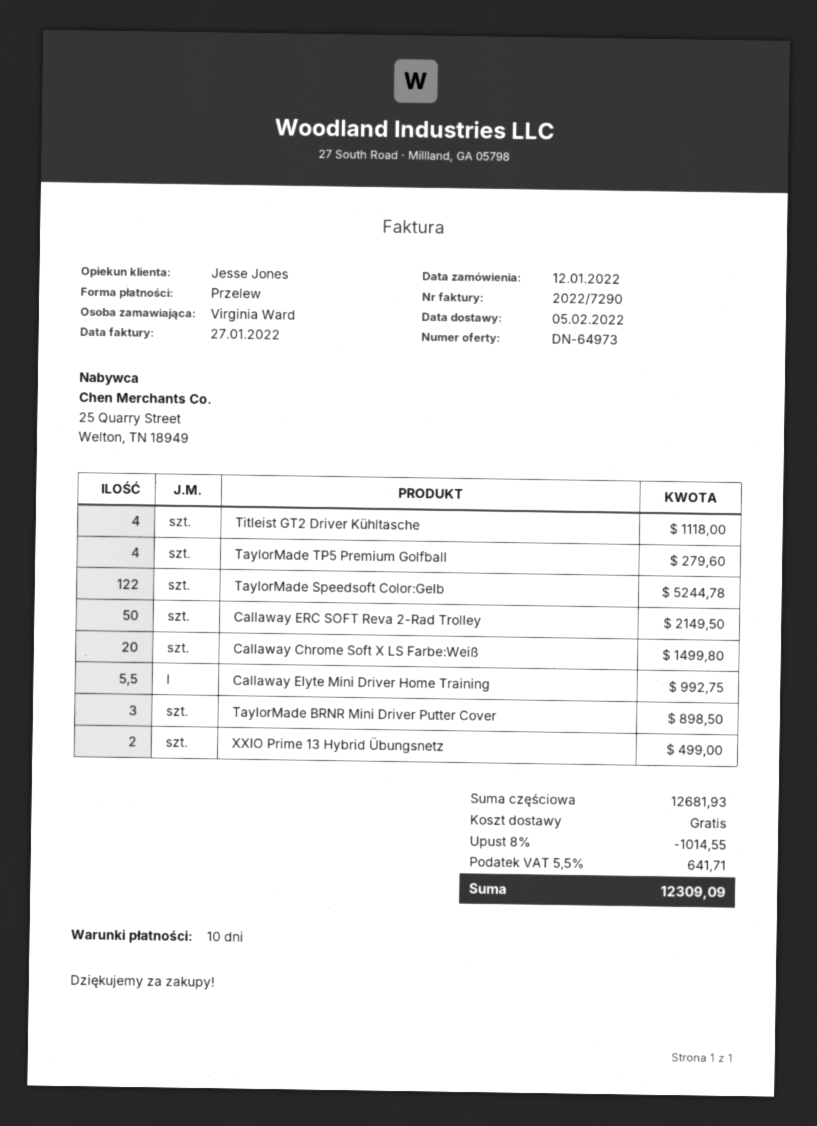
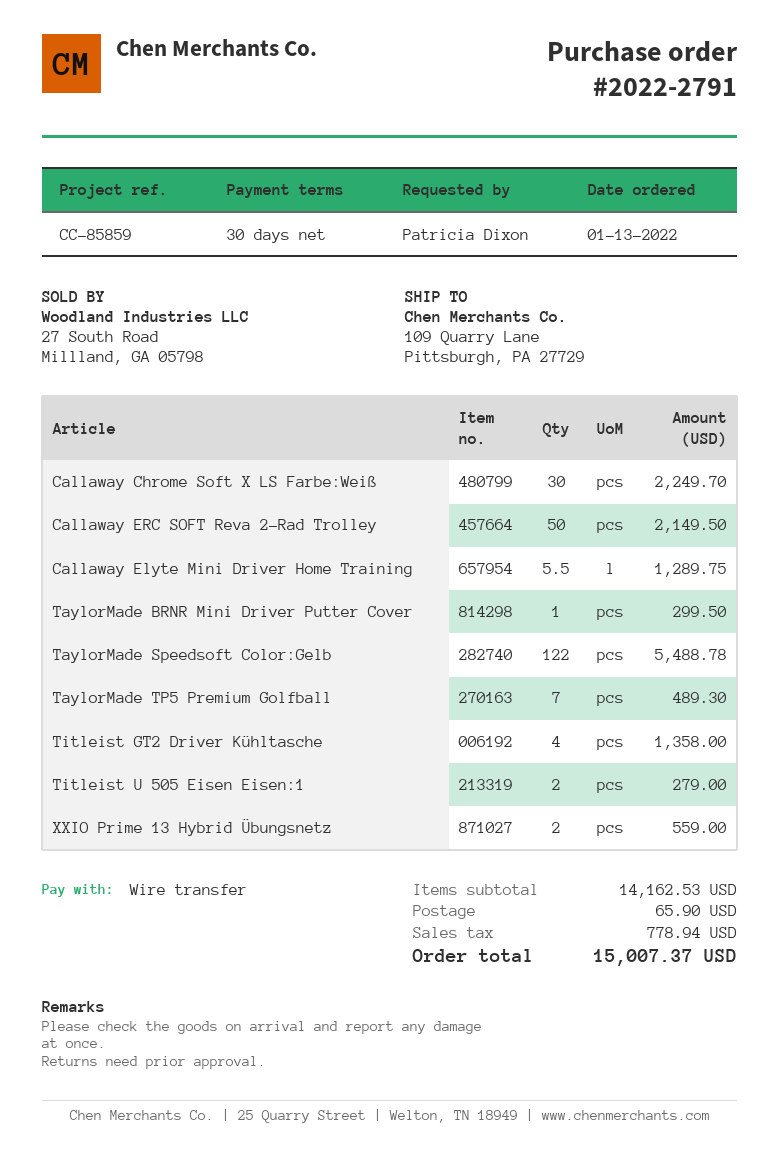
order date: 2022-01-12 -> 2022-01-13
payment terms: 10 days -> 30 days
ordered by: Virginia Ward -> Patricia Dixon
Titleist GT2 Driver Kühltasche: 4 for 1118.00 -> 4 for 1358.00
TaylorMade TP5 Premium Golfball: 4 for 279.60 -> 7 for 489.30
TaylorMade Speedsoft Color:Gelb: 122 for 5244.78 -> 122 for 5488.78
Callaway Chrome Soft X LS Farbe:Weiß: 20 for 1499.80 -> 30 for 2249.70
Callaway Elyte Mini Driver Home Training: 5.5 for 992.75 -> 5.5 for 1289.75
TaylorMade BRNR Mini Driver Putter Cover: 3 for 898.50 -> 1 for 299.50
XXIO Prime 13 Hybrid Übungsnetz: 2 for 499.00 -> 2 for 559.00
Titleist U 505 Eisen Eisen:1: none -> 2 for 279.00
subtotal: 12681.93 -> 14162.53
discount: 8% = 1014.55 -> none
shipping: 0.00 -> 65.90
tax: 641.71 -> 778.94
total: 12309.09 -> 15007.37

